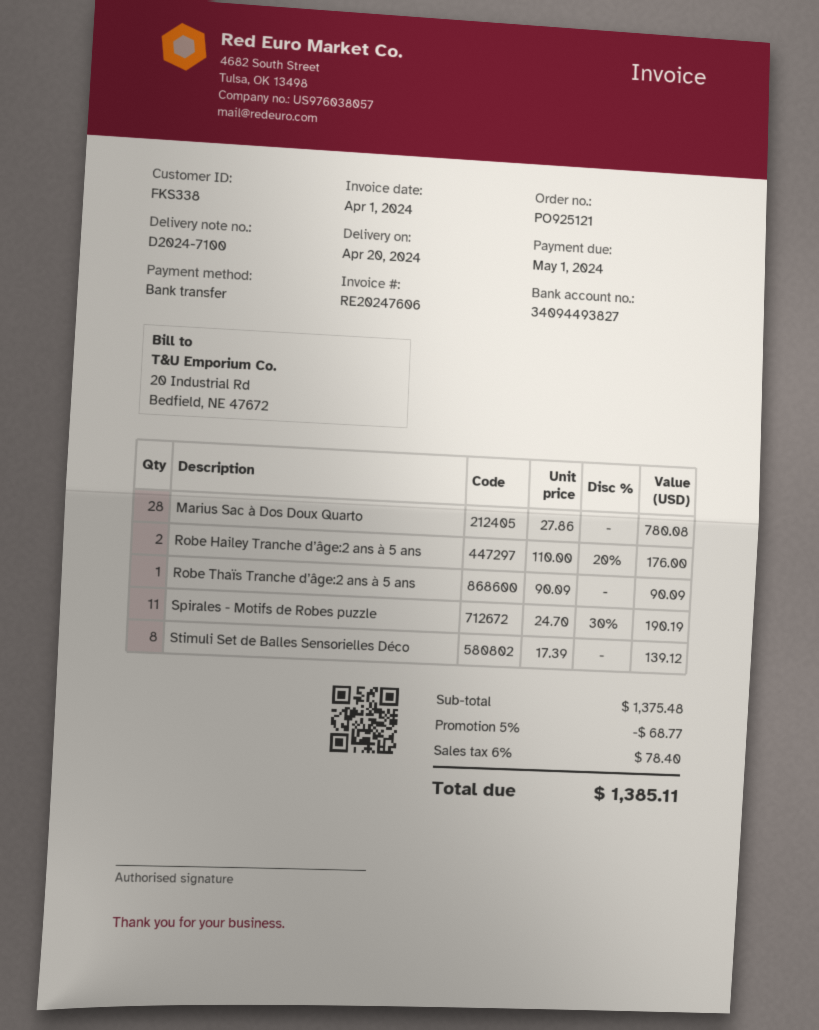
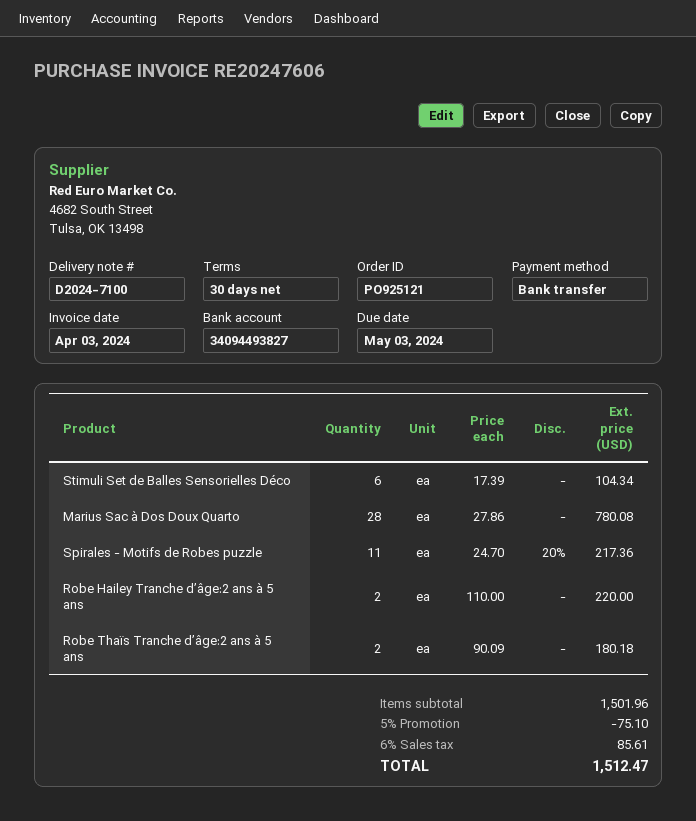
invoice date: 2024-04-01 -> 2024-04-03
due date: 2024-05-01 -> 2024-05-03
Robe Hailey Tranche d’âge:2 ans à 5 ans: 2 x 110.00 - 20% = 176.00 -> 2 x 110.00 = 220.00
Robe Thaïs Tranche d’âge:2 ans à 5 ans: 1 x 90.09 = 90.09 -> 2 x 90.09 = 180.18
Spirales - Motifs de Robes puzzle: 11 x 24.70 - 30% = 190.19 -> 11 x 24.70 - 20% = 217.36
Stimuli Set de Balles Sensorielles Déco: 8 x 17.39 = 139.12 -> 6 x 17.39 = 104.34
subtotal: 1375.48 -> 1501.96
discount: 5% = 68.77 -> 5% = 75.10
tax: 6% = 78.40 -> 6% = 85.61
total: 1385.11 -> 1512.47

